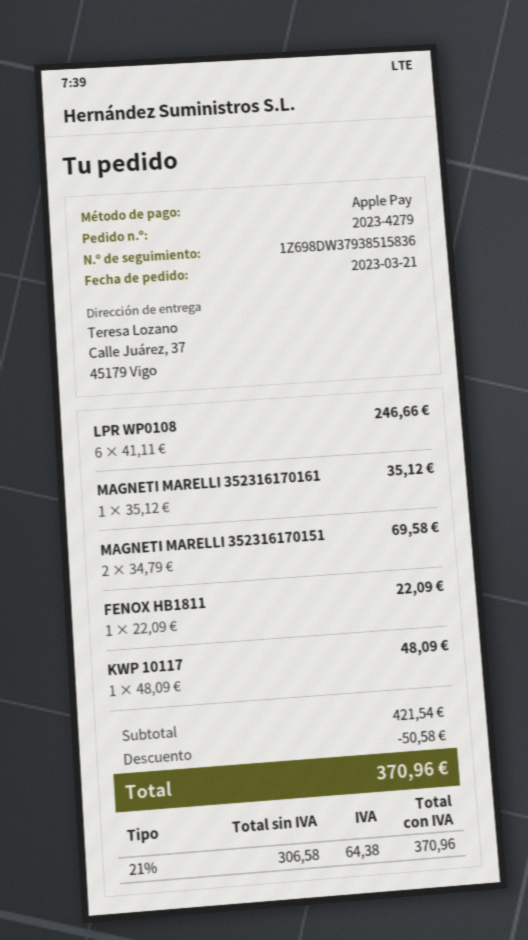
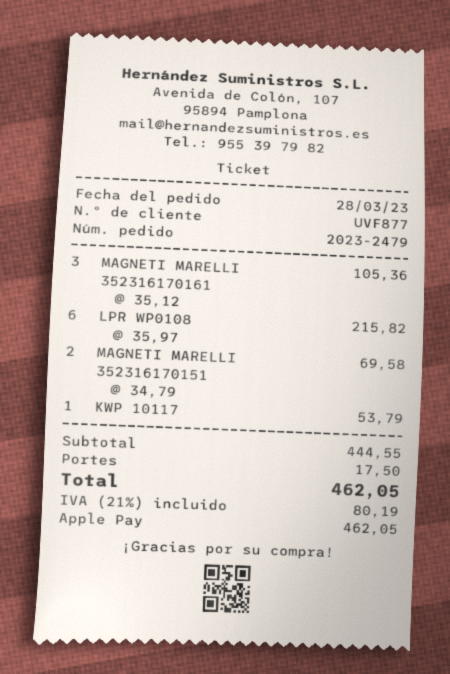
order number: 2023-4279 -> 2023-2479
order date: 2023-03-21 -> 2023-03-28
LPR WP0108: 6 x 41.11 = 246.66 -> 6 x 35.97 = 215.82
MAGNETI MARELLI 352316170161: 1 x 35.12 = 35.12 -> 3 x 35.12 = 105.36
FENOX HB1811: 1 x 22.09 = 22.09 -> none
KWP 10117: 1 x 48.09 = 48.09 -> 1 x 53.79 = 53.79
subtotal: 421.54 -> 444.55
discount: 50.58 -> none
shipping: none -> 17.50
tax: 21% = 64.38 -> 21% = 80.19
total: 370.96 -> 462.05

